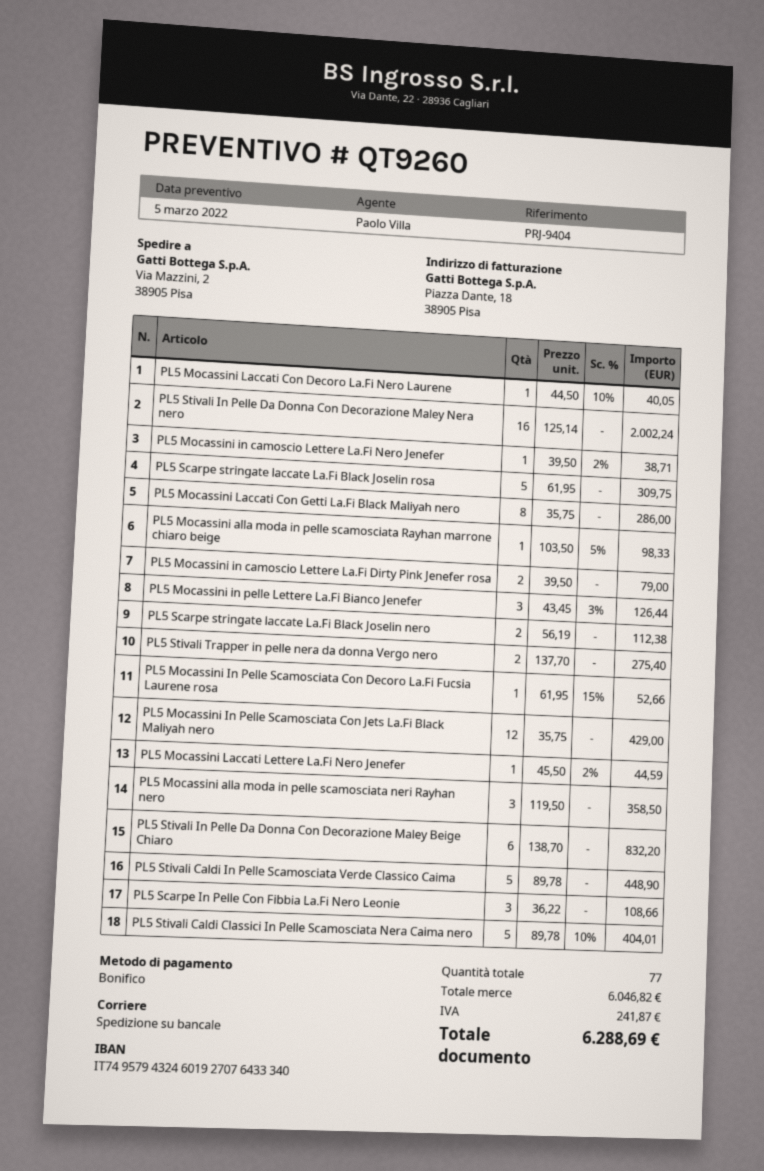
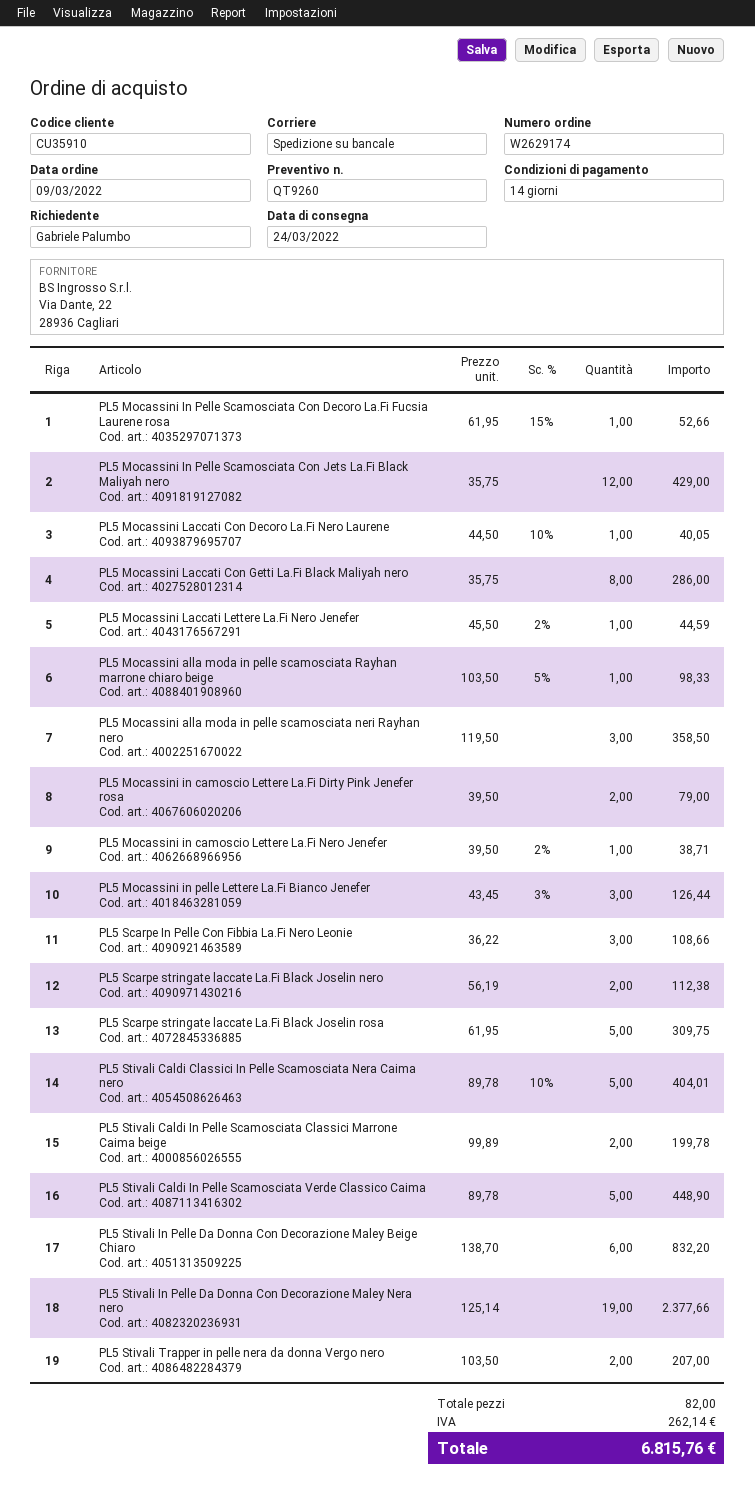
PL5 Stivali In Pelle Da Donna Con Decorazione Maley Nera nero: 16 x 125.14 = 2002.24 -> 19 x 125.14 = 2377.66
PL5 Stivali Trapper in pelle nera da donna Vergo nero: 2 x 137.70 = 275.40 -> 2 x 103.50 = 207.00
PL5 Stivali Caldi In Pelle Scamosciata Classici Marrone Caima beige: none -> 2 x 99.89 = 199.78
total quantity: 77 -> 82
tax: 241.87 -> 262.14
total: 6288.69 -> 6815.76

